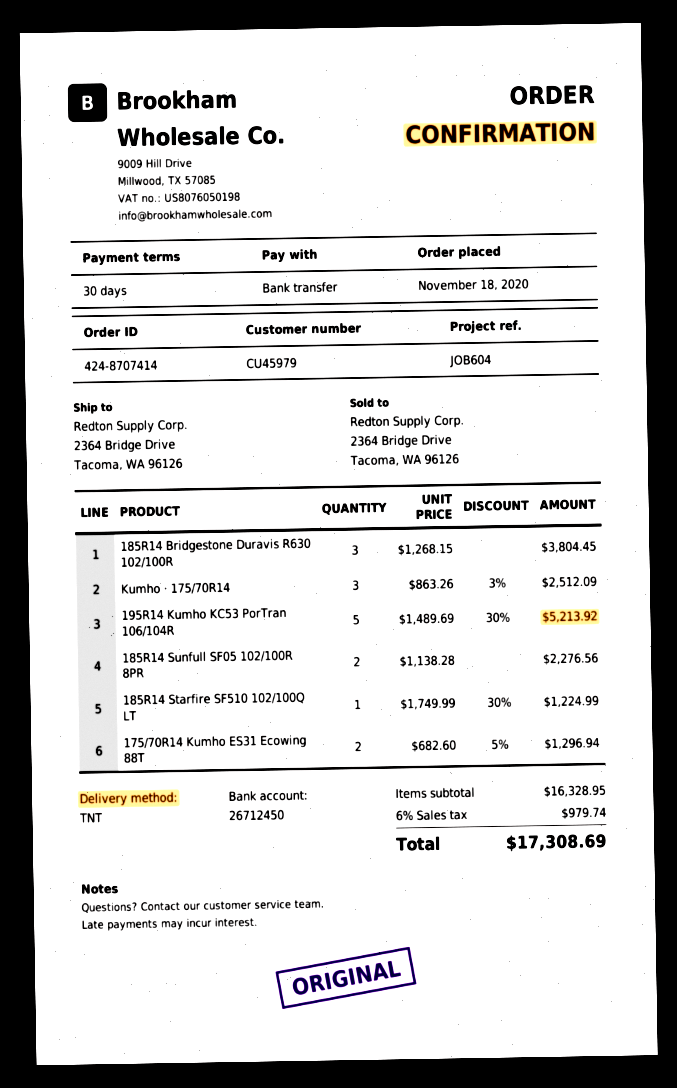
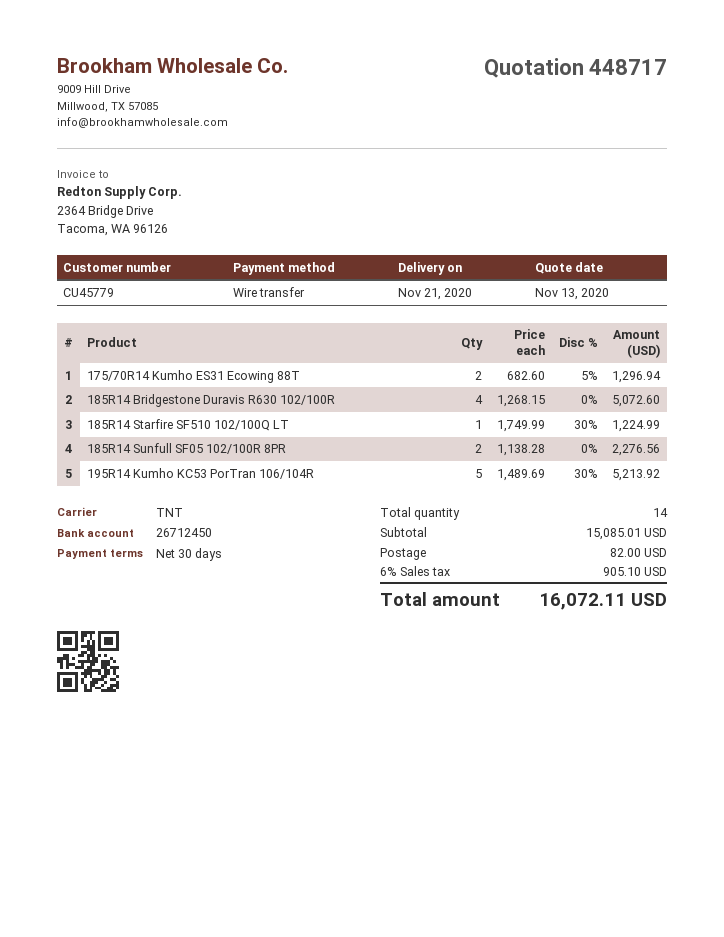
customer number: CU45979 -> CU45779
185R14 Bridgestone Duravis R630 102/100R: 3 x 1268.15 = 3804.45 -> 4 x 1268.15 = 5072.60
Kumho · 175/70R14: 3 x 863.26 - 3% = 2512.09 -> none
subtotal: 16328.95 -> 15085.01
shipping: none -> 82.00
tax: 6% = 979.74 -> 6% = 905.10
total: 17308.69 -> 16072.11

